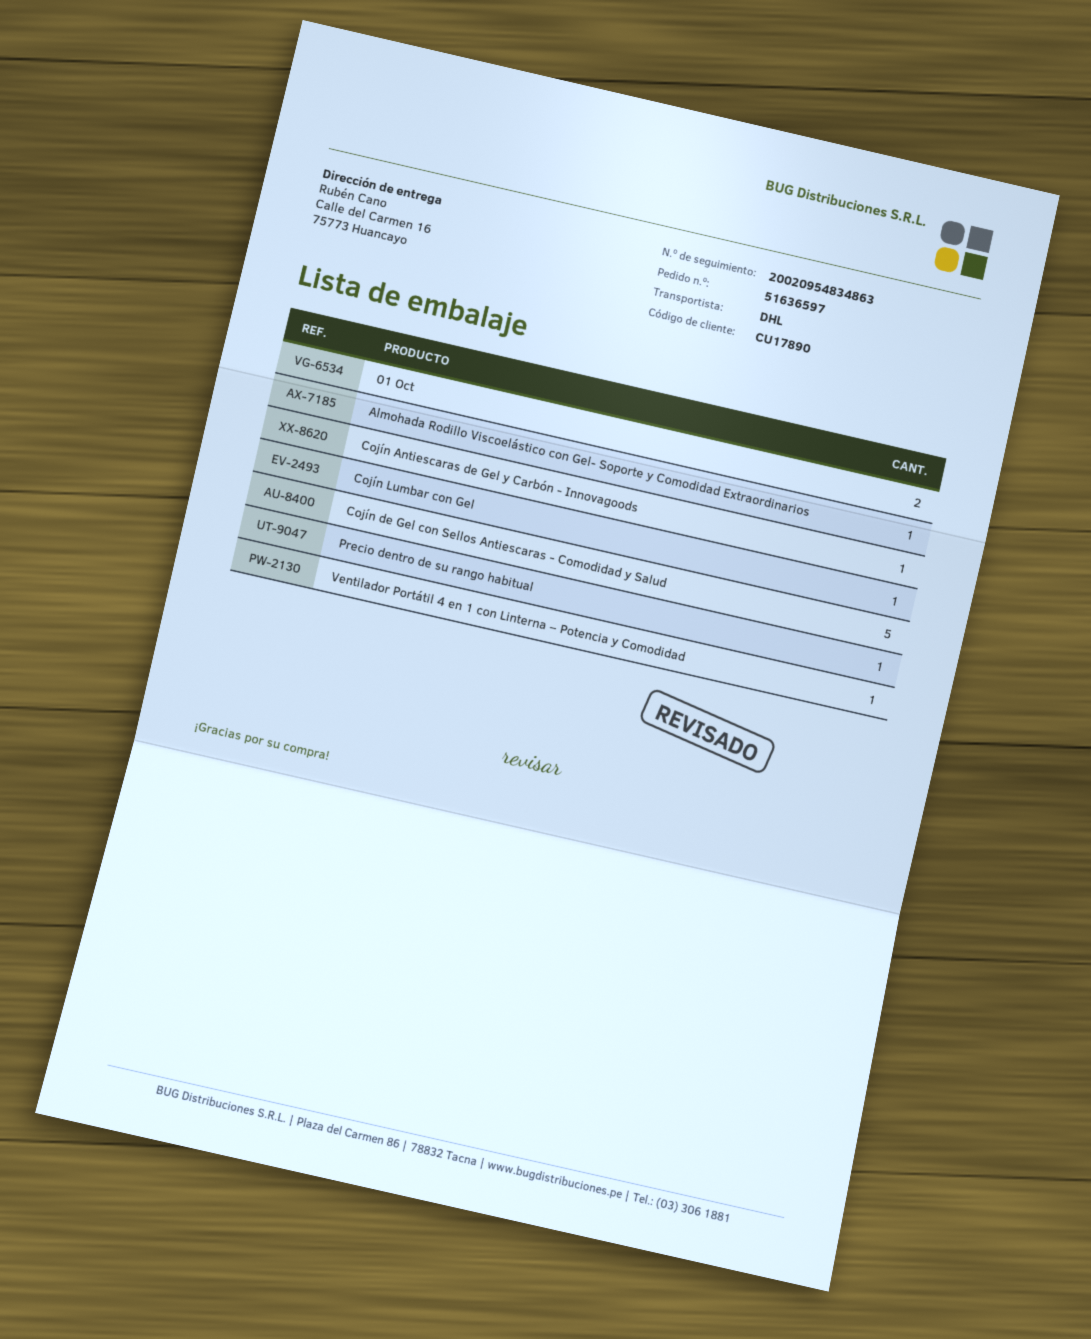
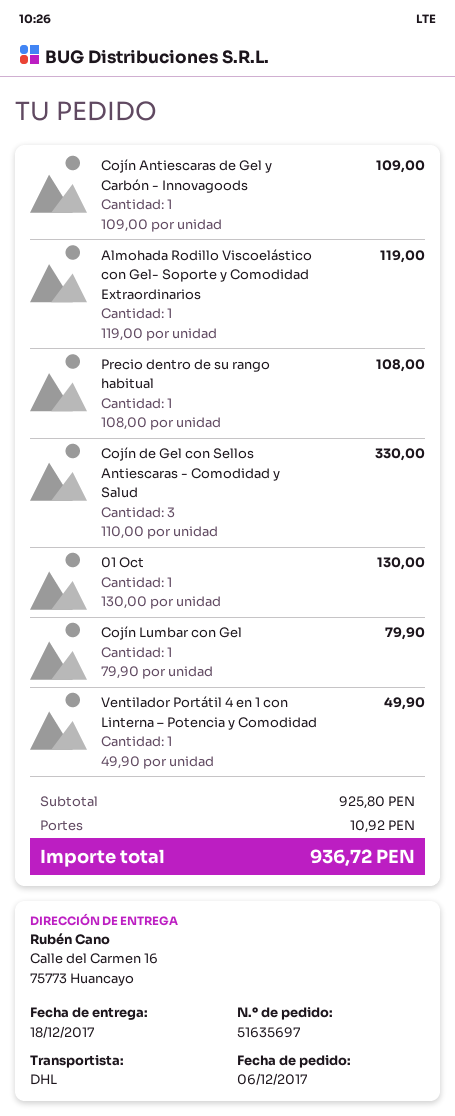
order number: 51636597 -> 51635697
01 Oct: 2 -> 1
Cojín de Gel con Sellos Antiescaras - Comodidad y Salud: 5 -> 3

